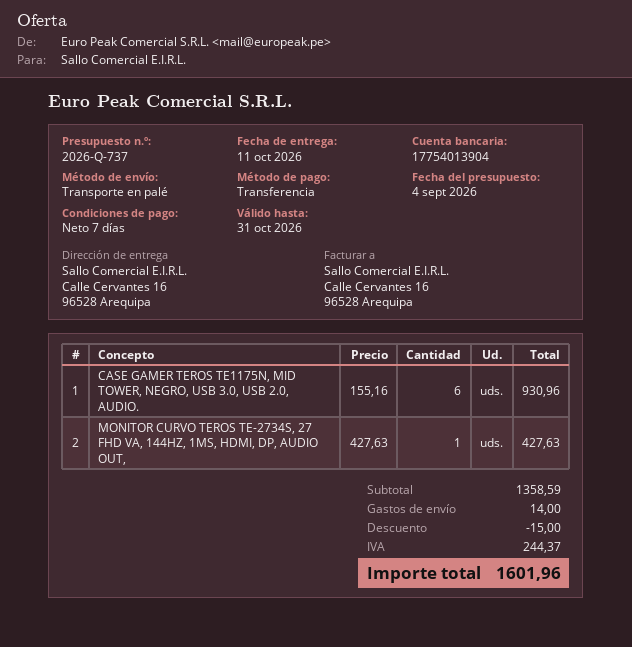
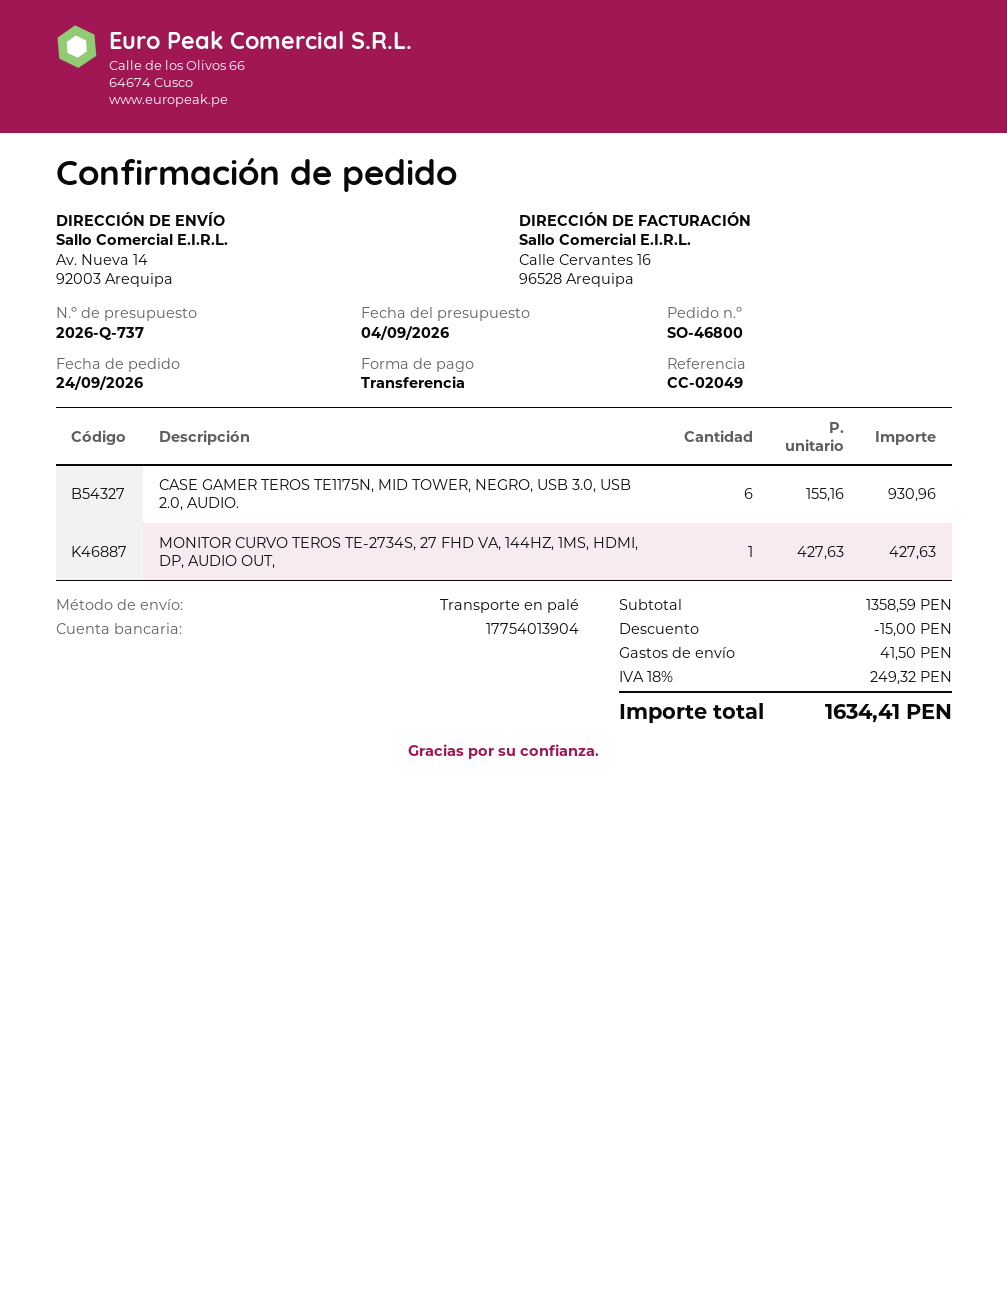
ship to: Calle Cervantes 16, 96528 Arequipa -> Av. Nueva 14, 92003 Arequipa
shipping: 14.00 -> 41.50
tax: 244.37 -> 249.32
total: 1601.96 -> 1634.41

